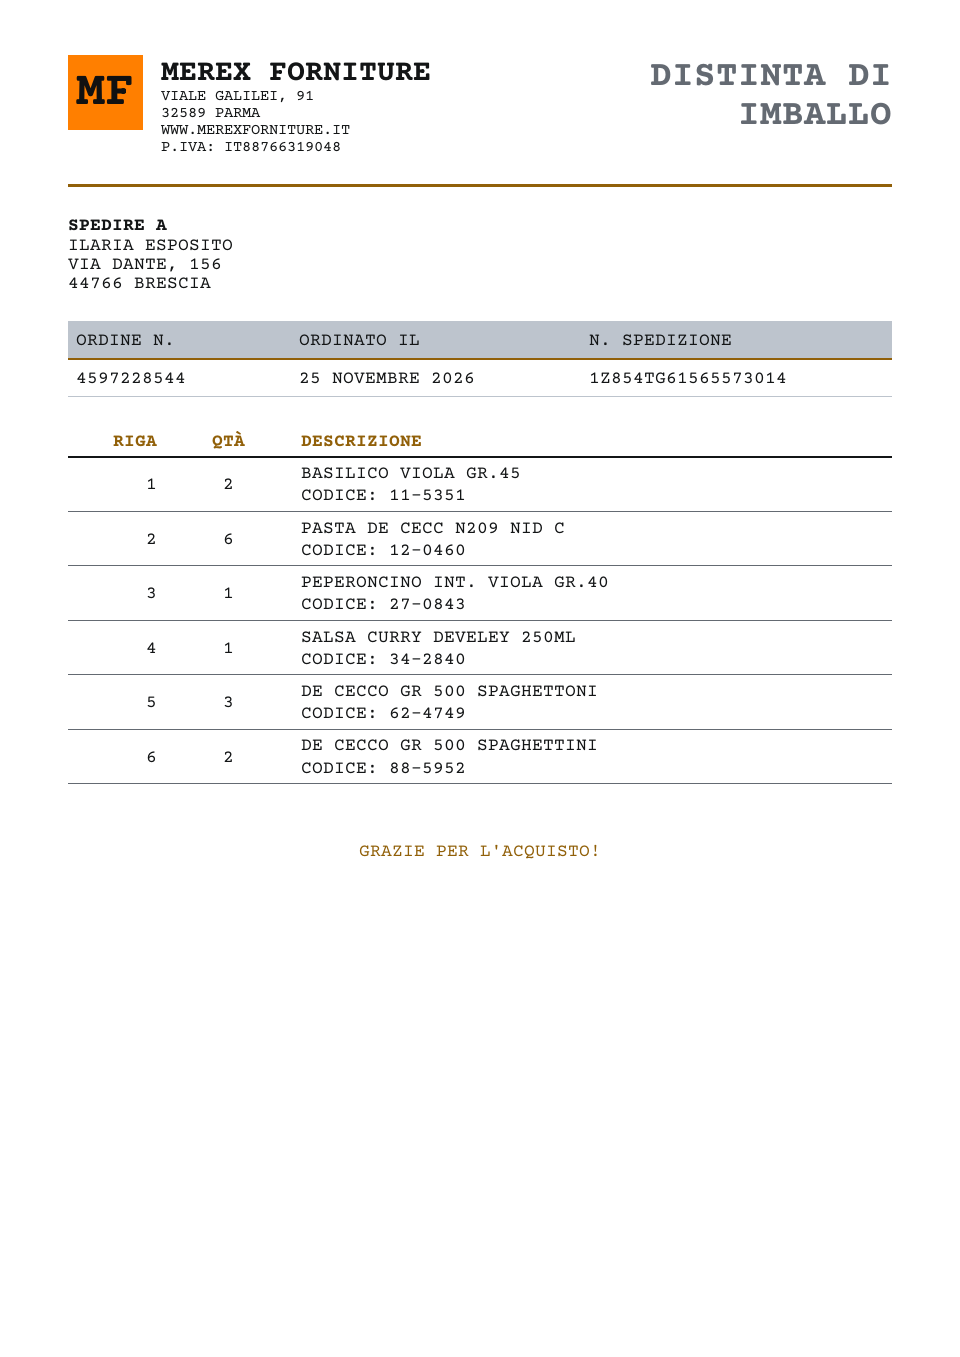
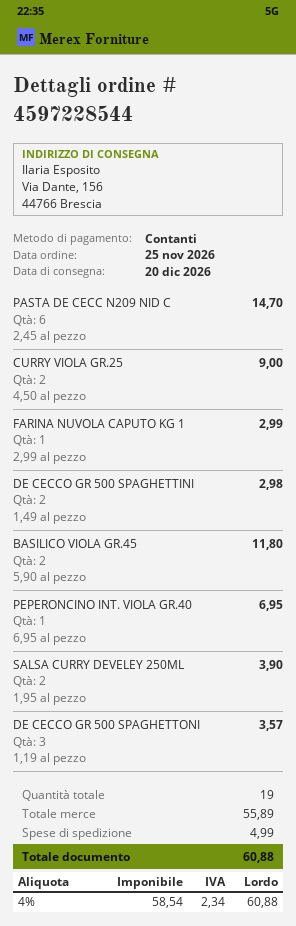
SALSA CURRY DEVELEY 250ML: 1 -> 2
CURRY VIOLA GR.25: none -> 2
FARINA NUVOLA CAPUTO KG 1: none -> 1

